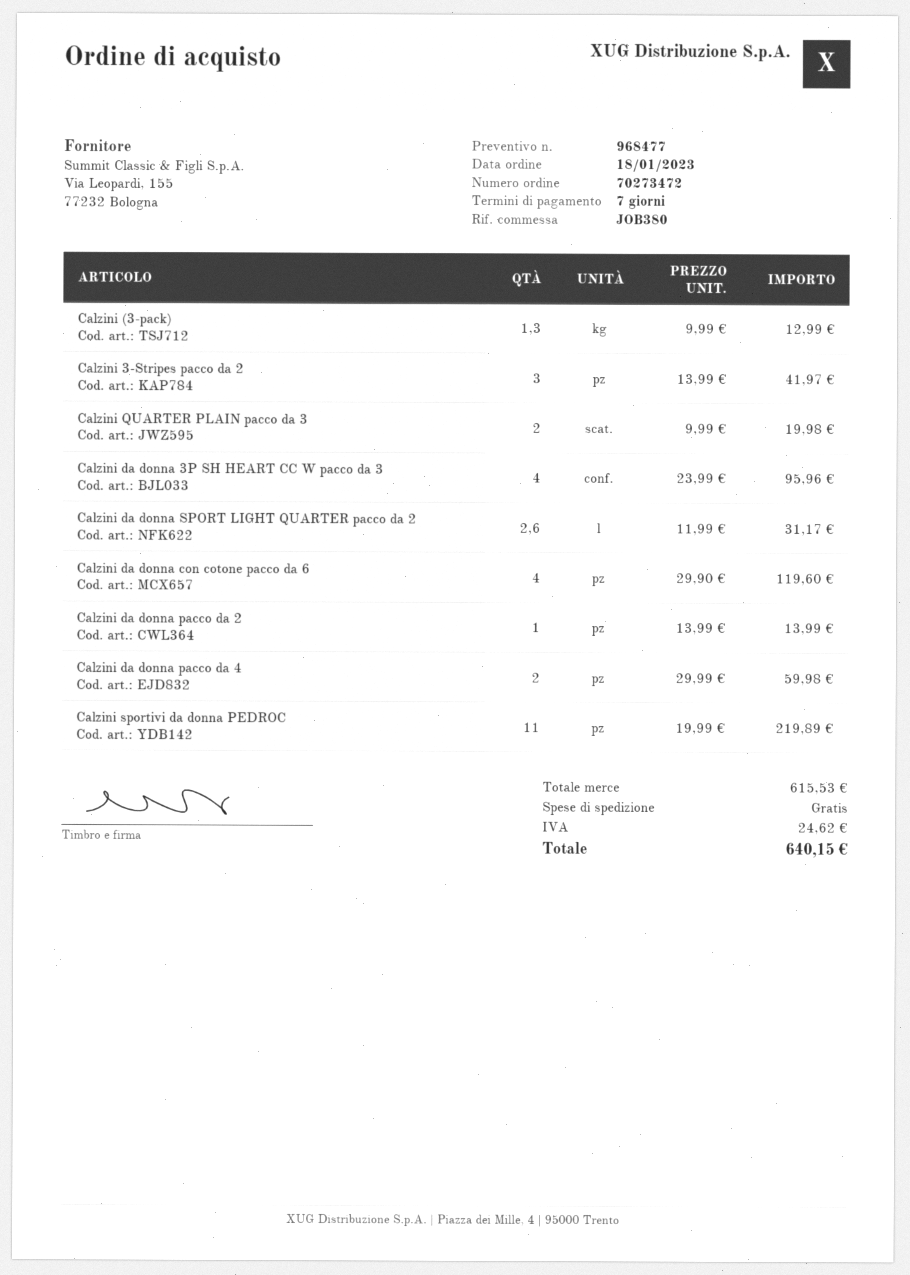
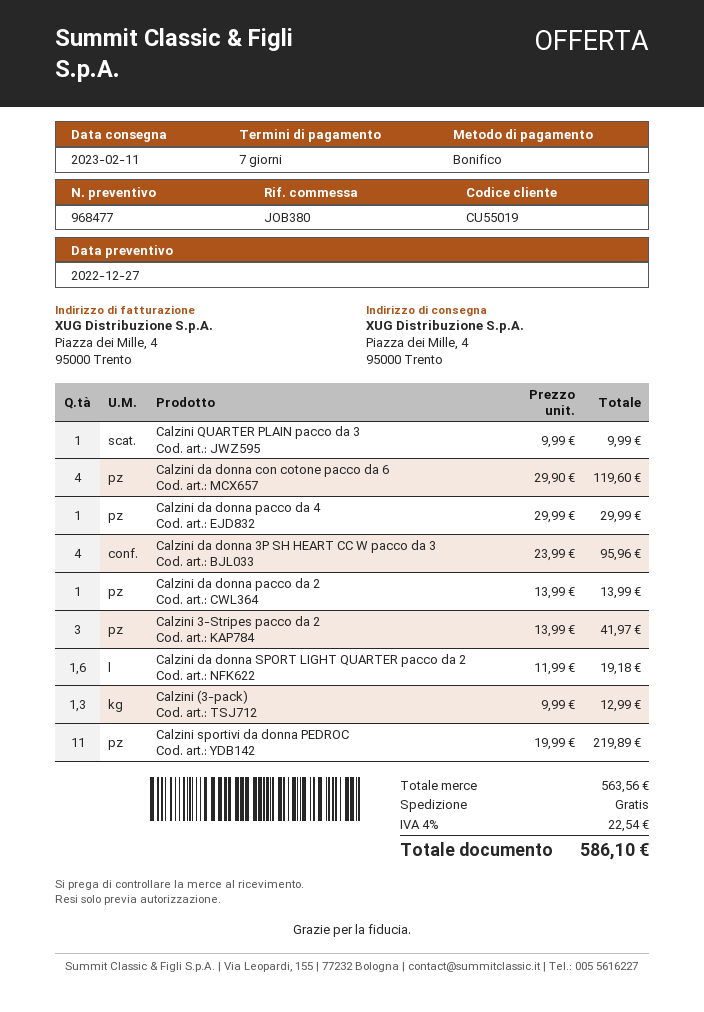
Calzini QUARTER PLAIN pacco da 3: 2 x 9.99 = 19.98 -> 1 x 9.99 = 9.99
Calzini da donna SPORT LIGHT QUARTER pacco da 2: 2.6 x 11.99 = 31.17 -> 1.6 x 11.99 = 19.18
Calzini da donna pacco da 4: 2 x 29.99 = 59.98 -> 1 x 29.99 = 29.99
subtotal: 615.53 -> 563.56
tax: 24.62 -> 22.54
total: 640.15 -> 586.10

